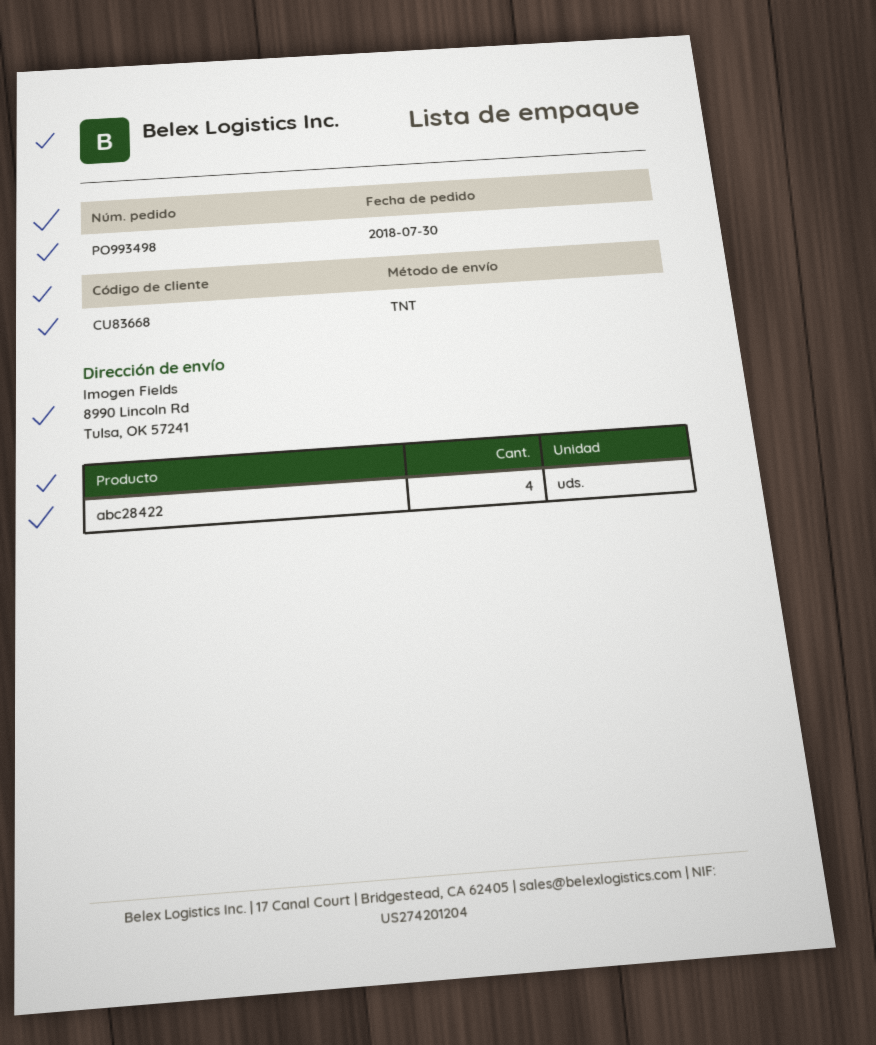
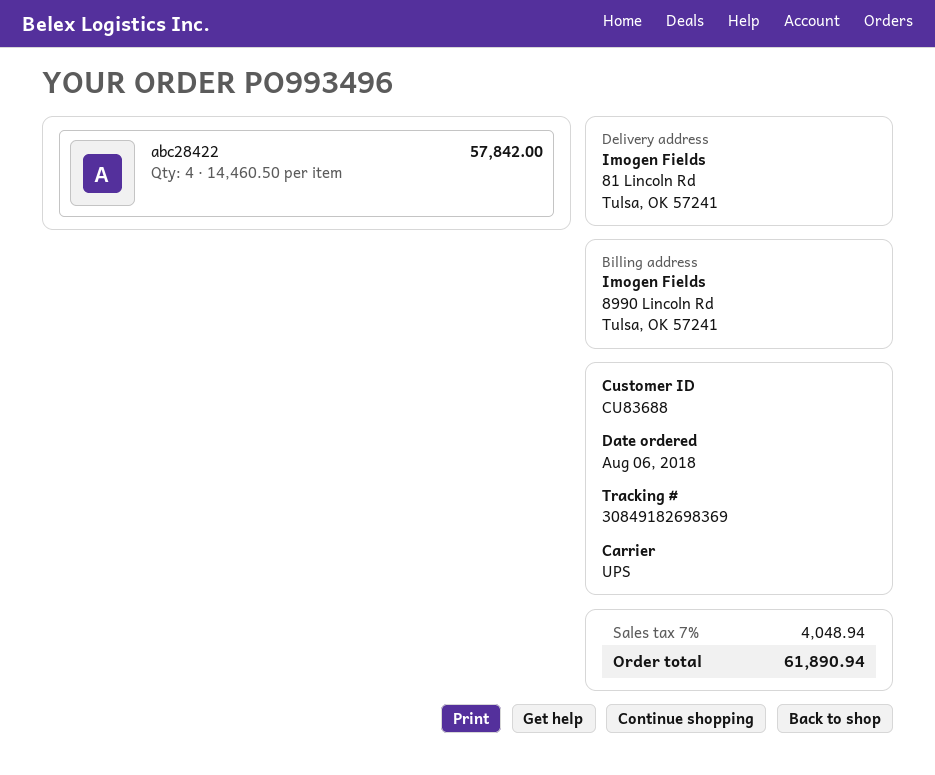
order number: PO993498 -> PO993496
order date: 2018-07-30 -> 2018-08-06
customer number: CU83668 -> CU83688
shipping method: TNT -> UPS
ship to: 8990 Lincoln Rd, Tulsa, OK 57241 -> 81 Lincoln Rd, Tulsa, OK 57241

